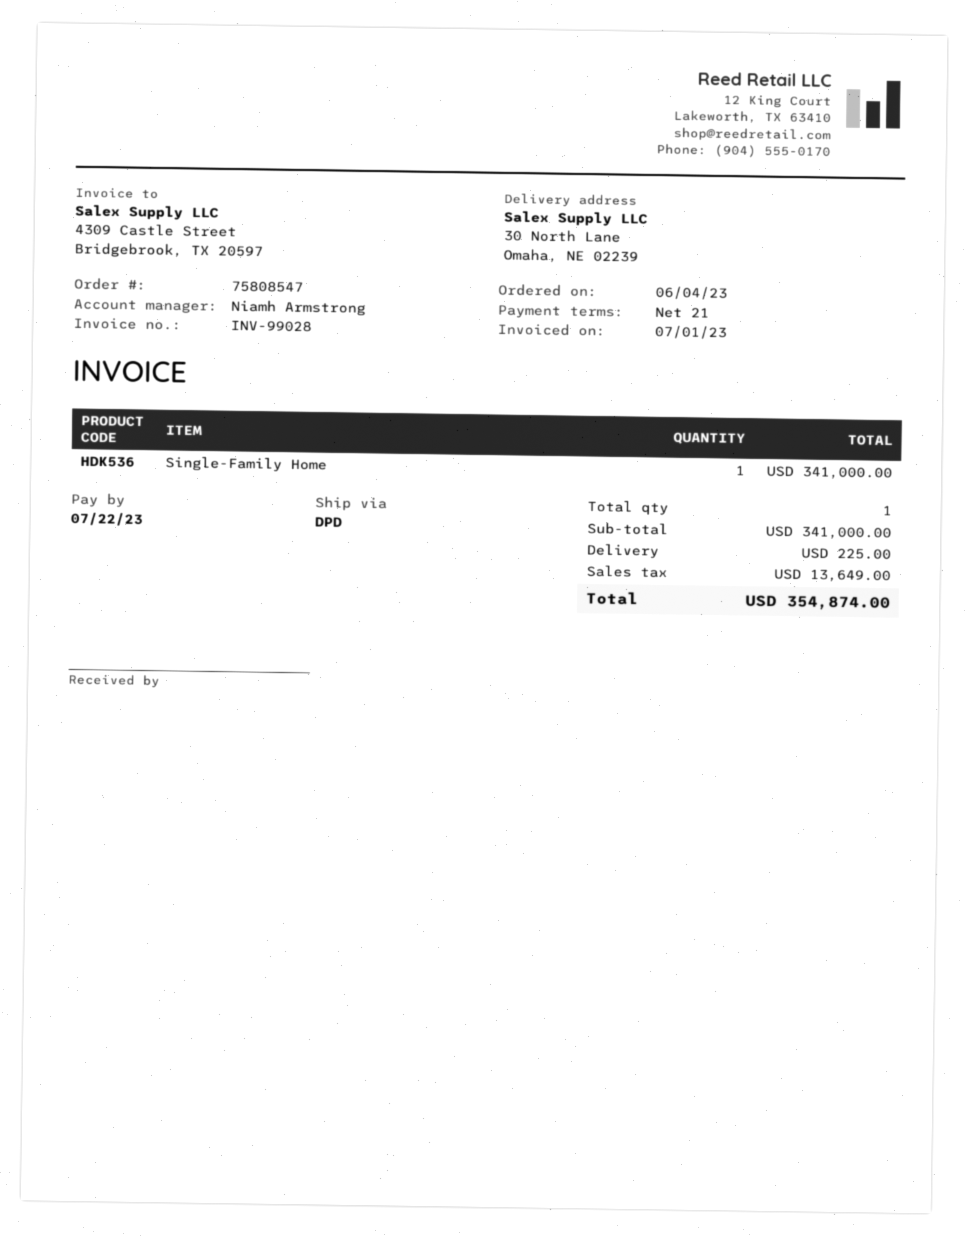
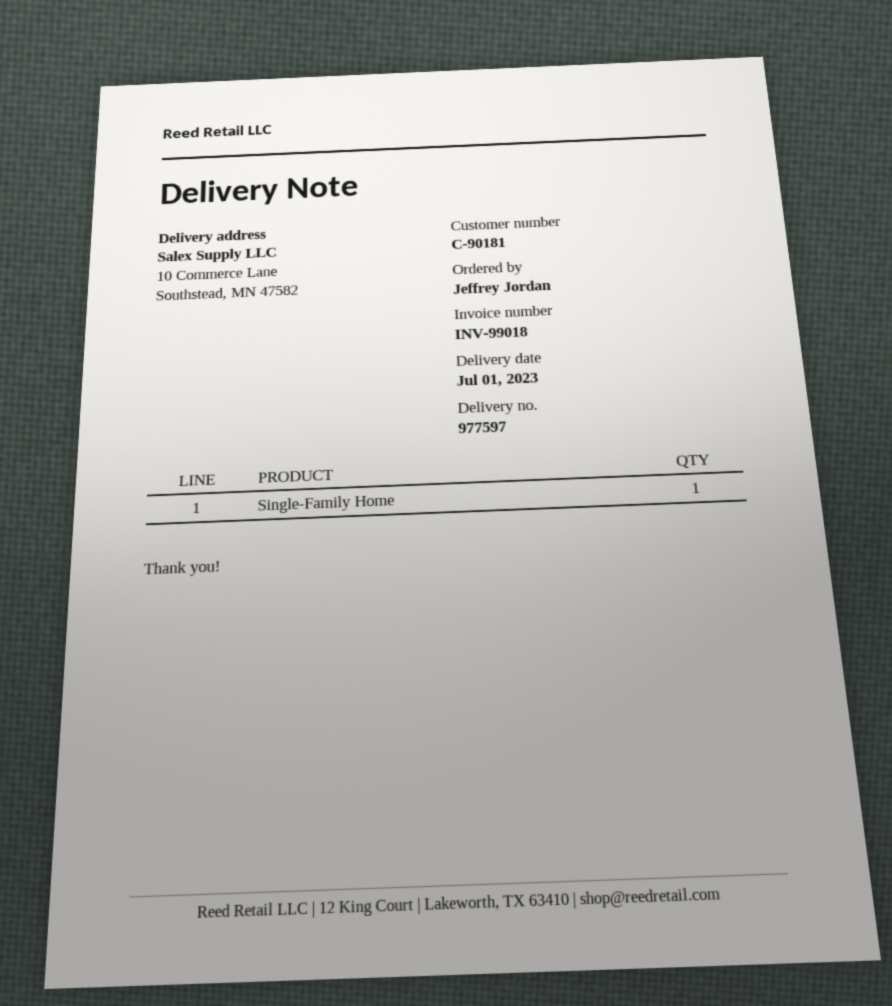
invoice number: INV-99028 -> INV-99018
ship to: 30 North Lane, Omaha, NE 02239 -> 10 Commerce Lane, Southstead, MN 47582

